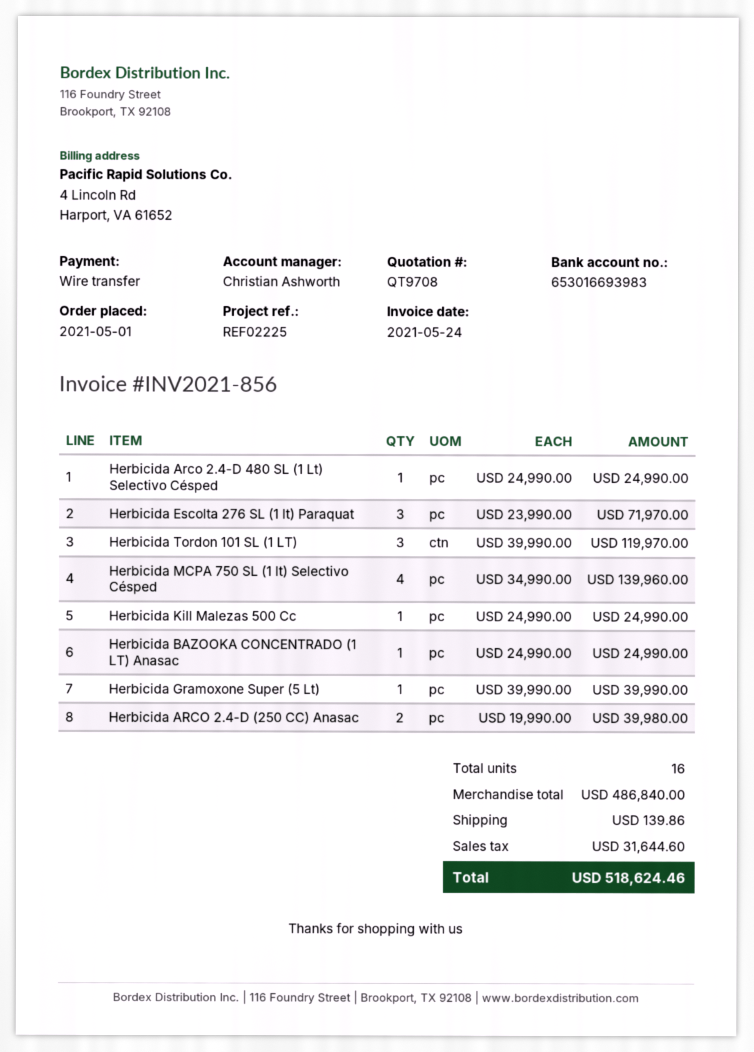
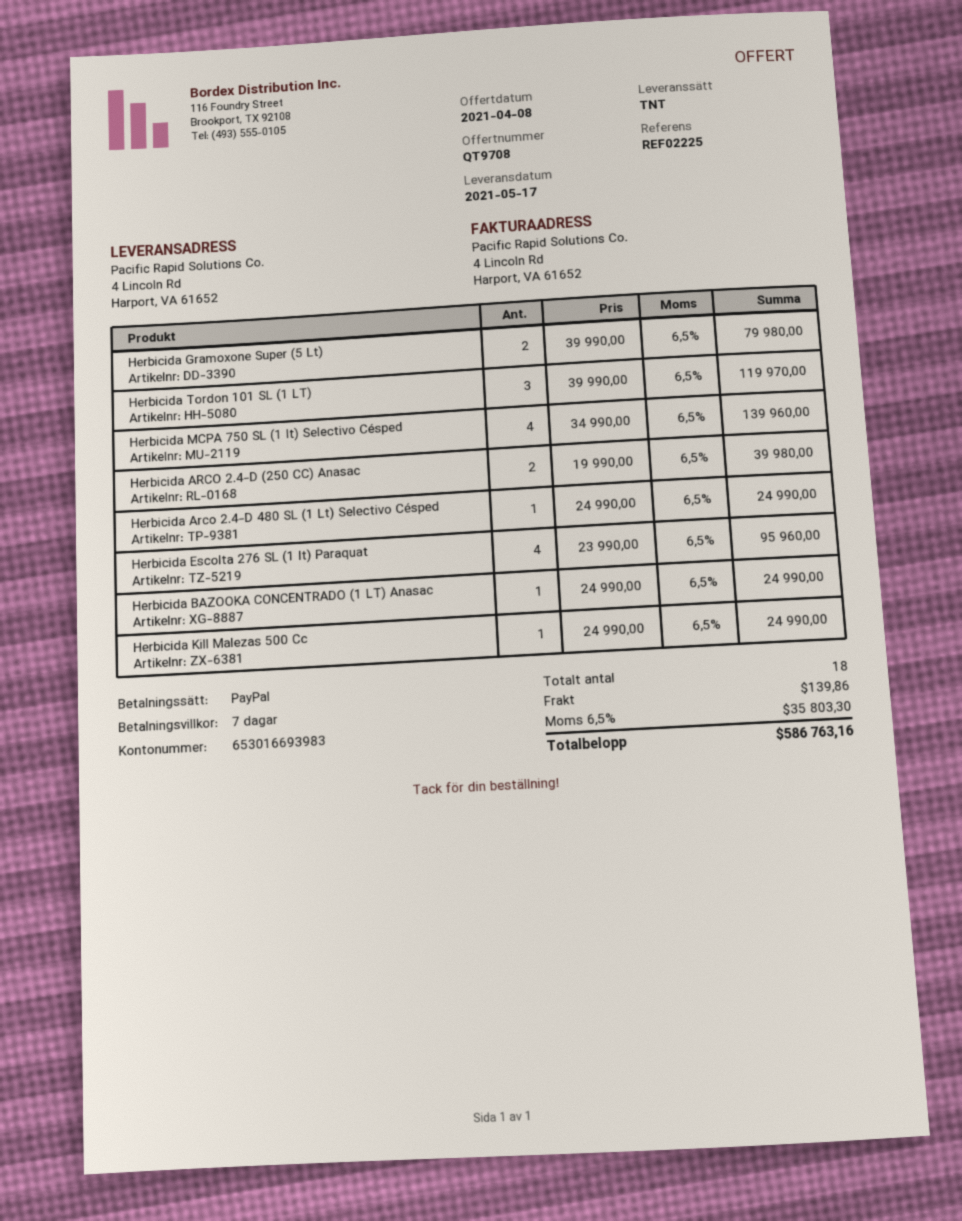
payment method: bank transfer -> PayPal
Herbicida Escolta 276 SL (1 lt) Paraquat: 3 x 23990.00 = 71970.00 -> 4 x 23990.00 = 95960.00
Herbicida Gramoxone Super (5 Lt): 1 x 39990.00 = 39990.00 -> 2 x 39990.00 = 79980.00
total quantity: 16 -> 18
tax: 31644.60 -> 35803.30
total: 518624.46 -> 586763.16

